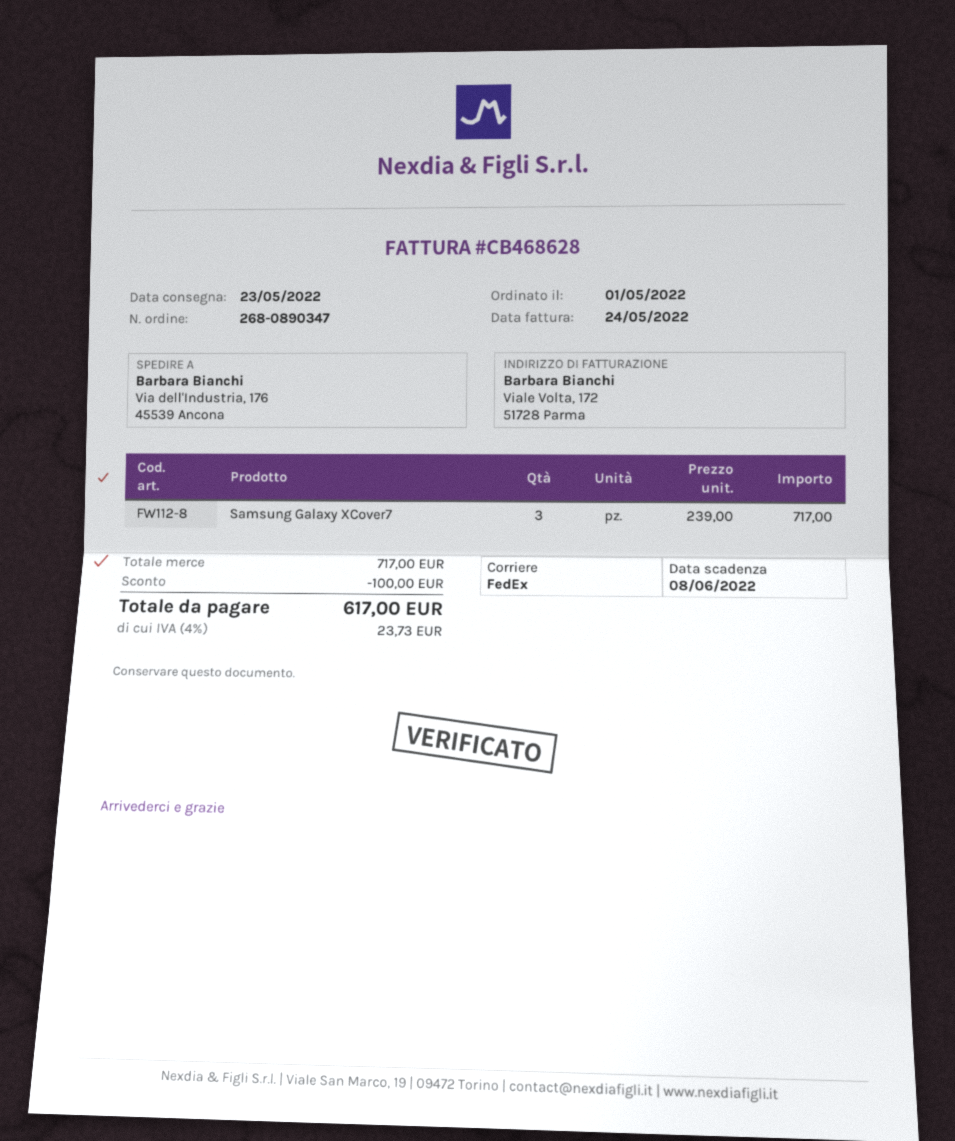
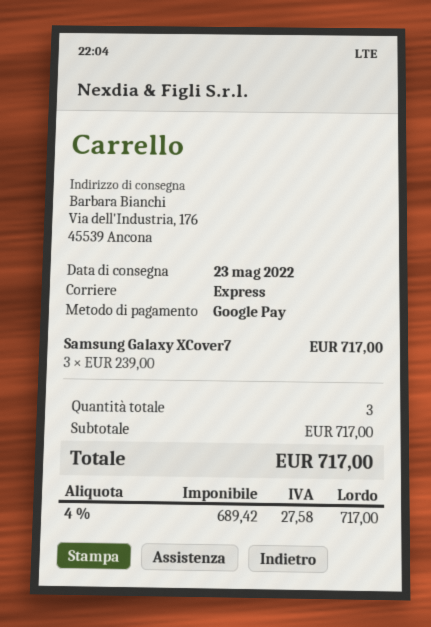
shipping method: FedEx -> express
discount: 100.00 -> none
tax: 4% = 23.73 -> 4% = 27.58
total: 617.00 -> 717.00

